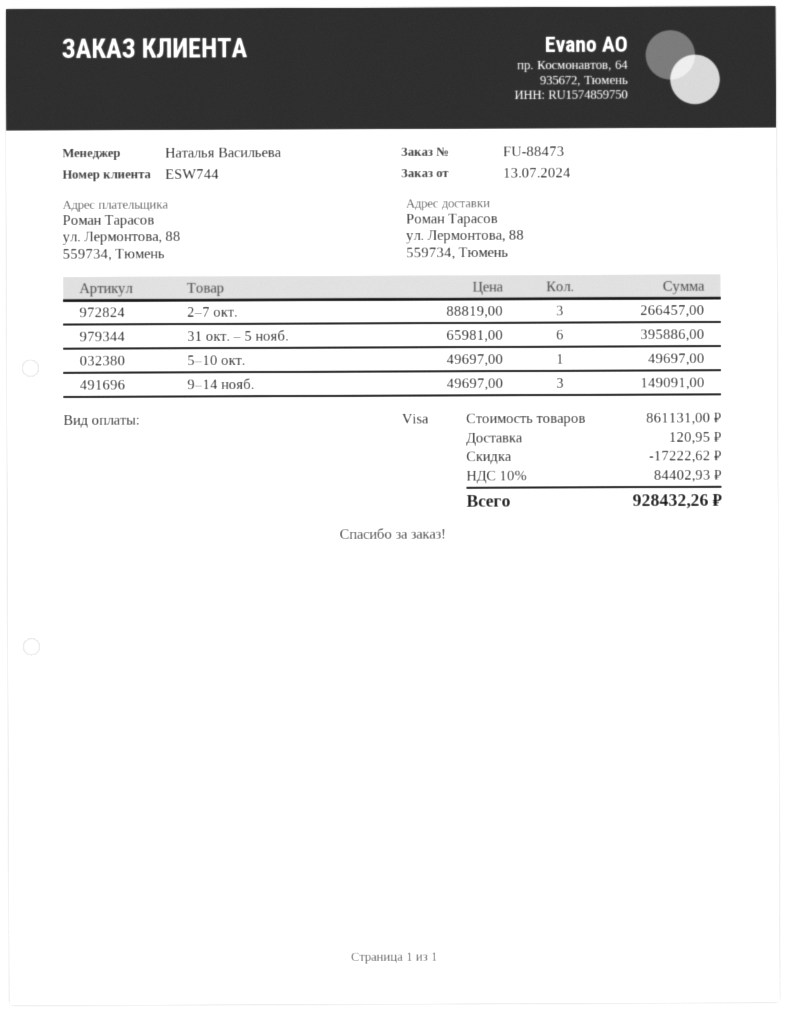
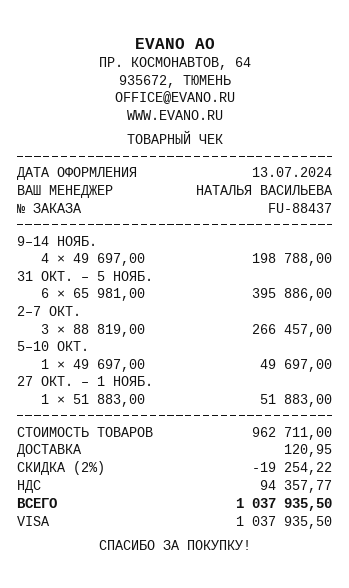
order number: FU-88473 -> FU-88437
9–14 нояб.: 3 x 49697.00 = 149091.00 -> 4 x 49697.00 = 198788.00
27 ОКТ. – 1 НОЯБ.: none -> 1 x 51883.00 = 51883.00
subtotal: 861131.00 -> 962711.00
discount: 17222.62 -> 19254.22
tax: 84402.93 -> 94357.77
total: 928432.26 -> 1037935.50

